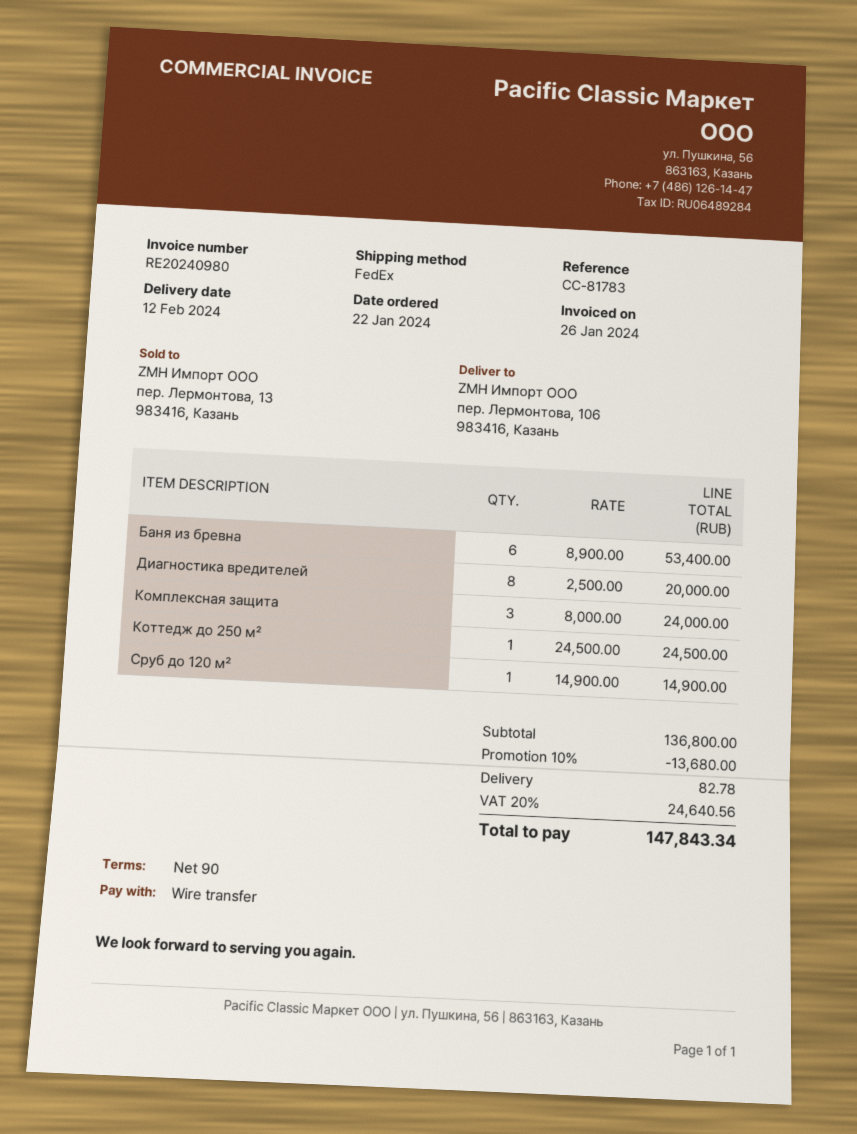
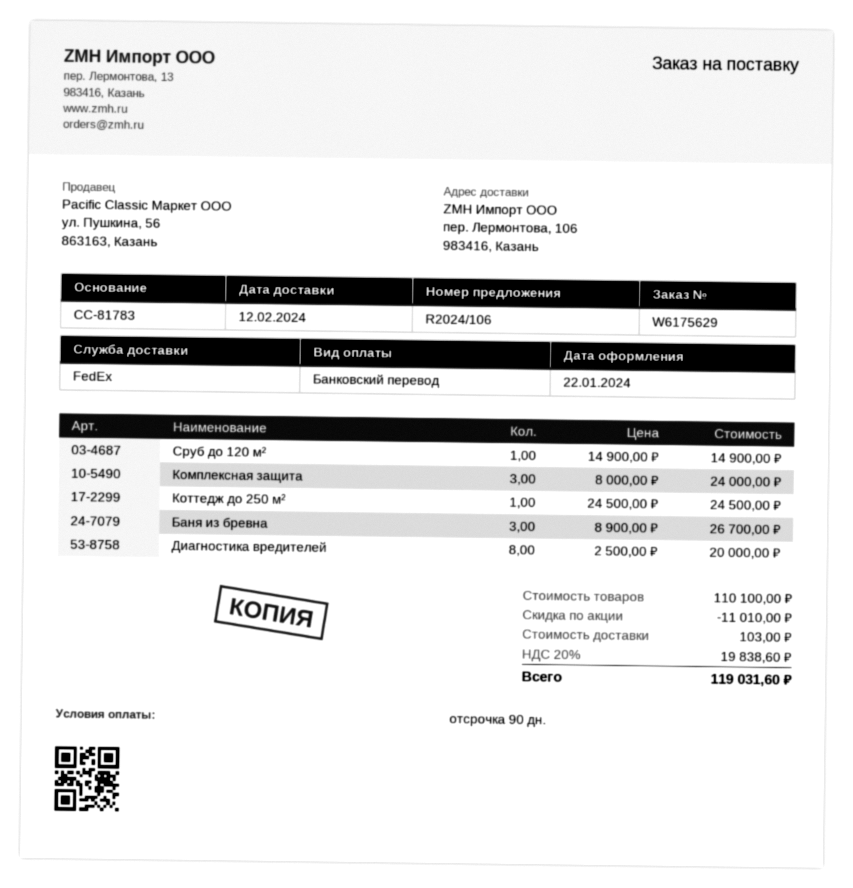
Баня из бревна: 6 x 8900.00 = 53400.00 -> 3 x 8900.00 = 26700.00
subtotal: 136800.00 -> 110100.00
discount: 13680.00 -> 11010.00
shipping: 82.78 -> 103.00
tax: 20% = 24640.56 -> 20% = 19838.60
total: 147843.34 -> 119031.60

